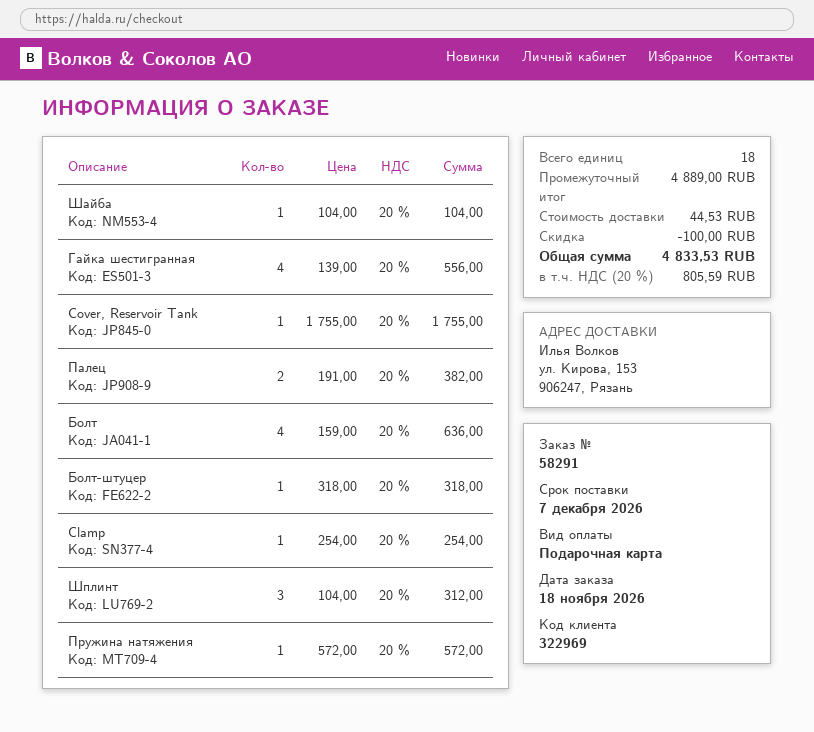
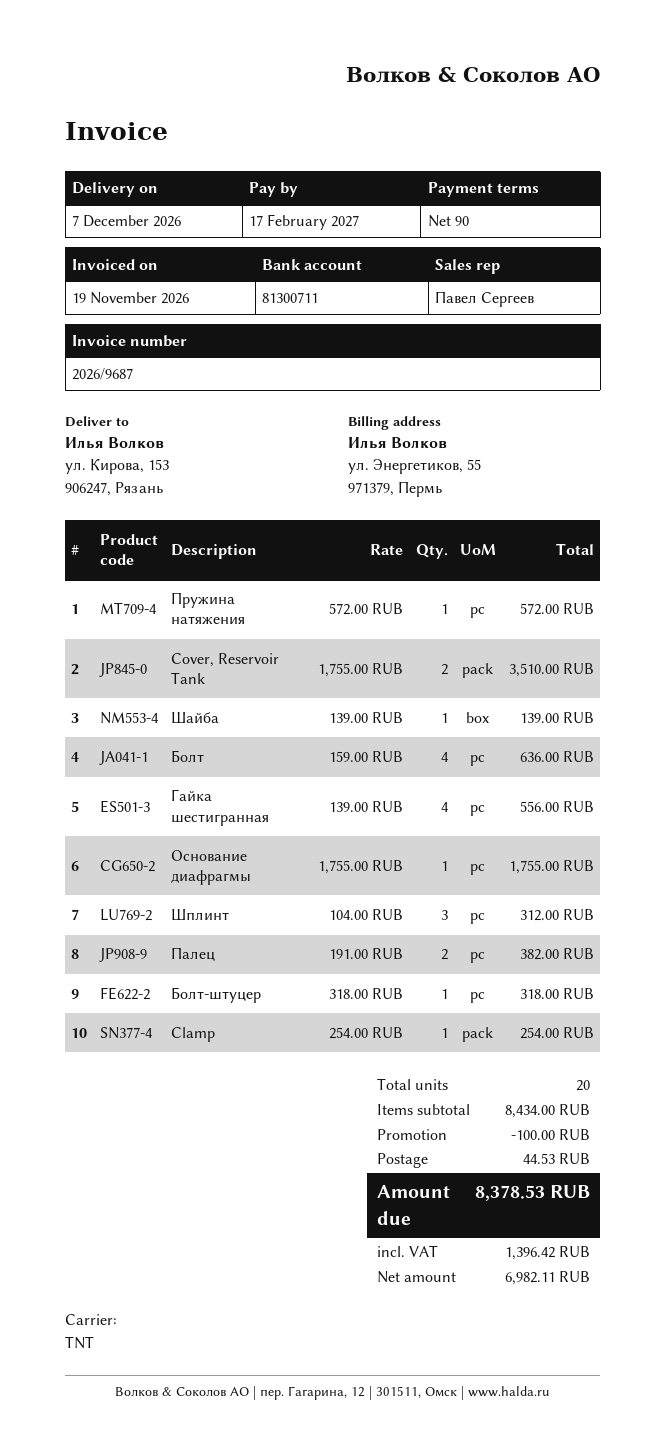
Шайба: 1 x 104.00 = 104.00 -> 1 x 139.00 = 139.00
Cover, Reservoir Tank: 1 x 1755.00 = 1755.00 -> 2 x 1755.00 = 3510.00
Основание диафрагмы: none -> 1 x 1755.00 = 1755.00
total quantity: 18 -> 20
subtotal: 4889.00 -> 8434.00
tax: 805.59 -> 1396.42
total: 4833.53 -> 8378.53

